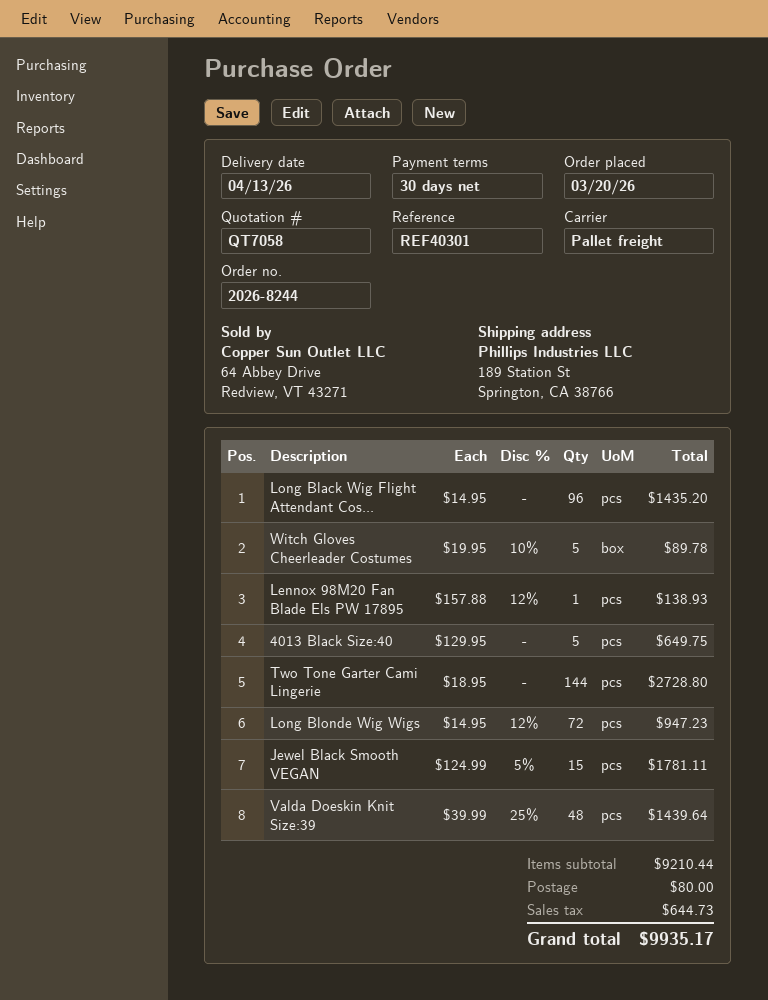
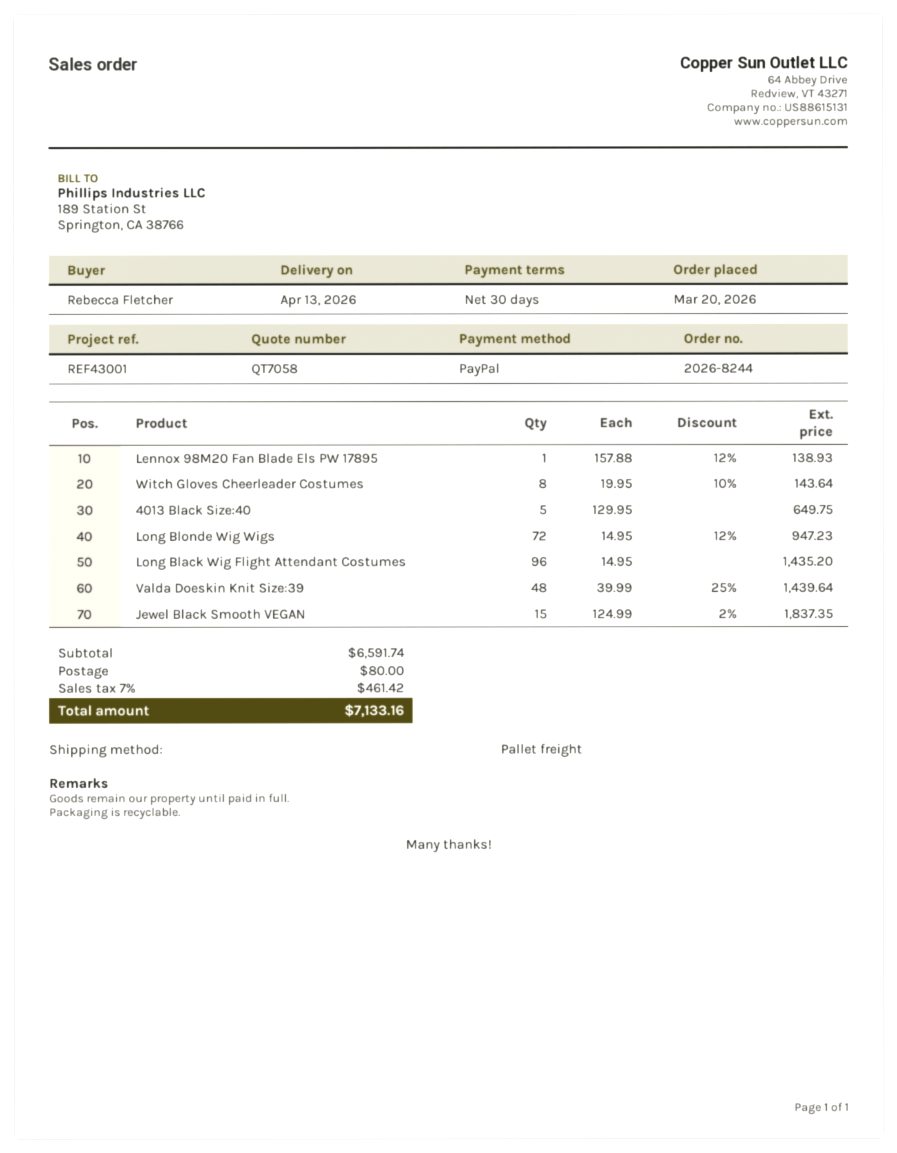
reference: REF40301 -> REF43001
Witch Gloves Cheerleader Costumes: 5 x 19.95 - 10% = 89.78 -> 8 x 19.95 - 10% = 143.64
Two Tone Garter Cami Lingerie: 144 x 18.95 = 2728.80 -> none
Jewel Black Smooth VEGAN: 15 x 124.99 - 5% = 1781.11 -> 15 x 124.99 - 2% = 1837.35
subtotal: 9210.44 -> 6591.74
tax: 644.73 -> 461.42
total: 9935.17 -> 7133.16

